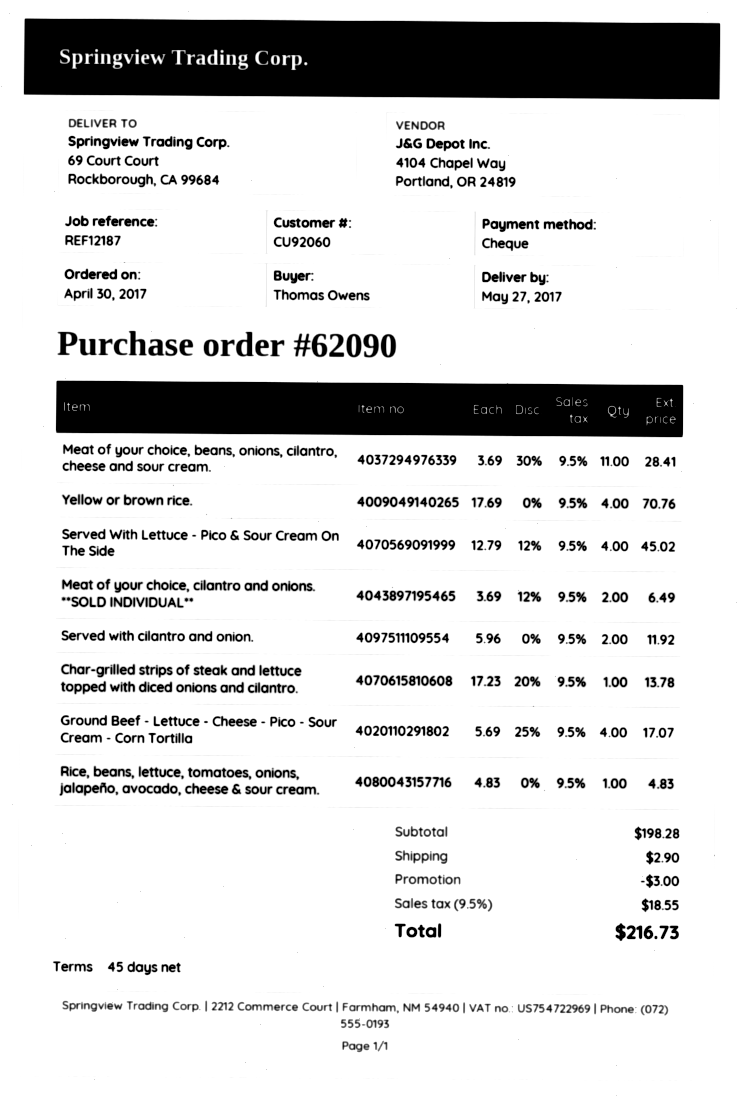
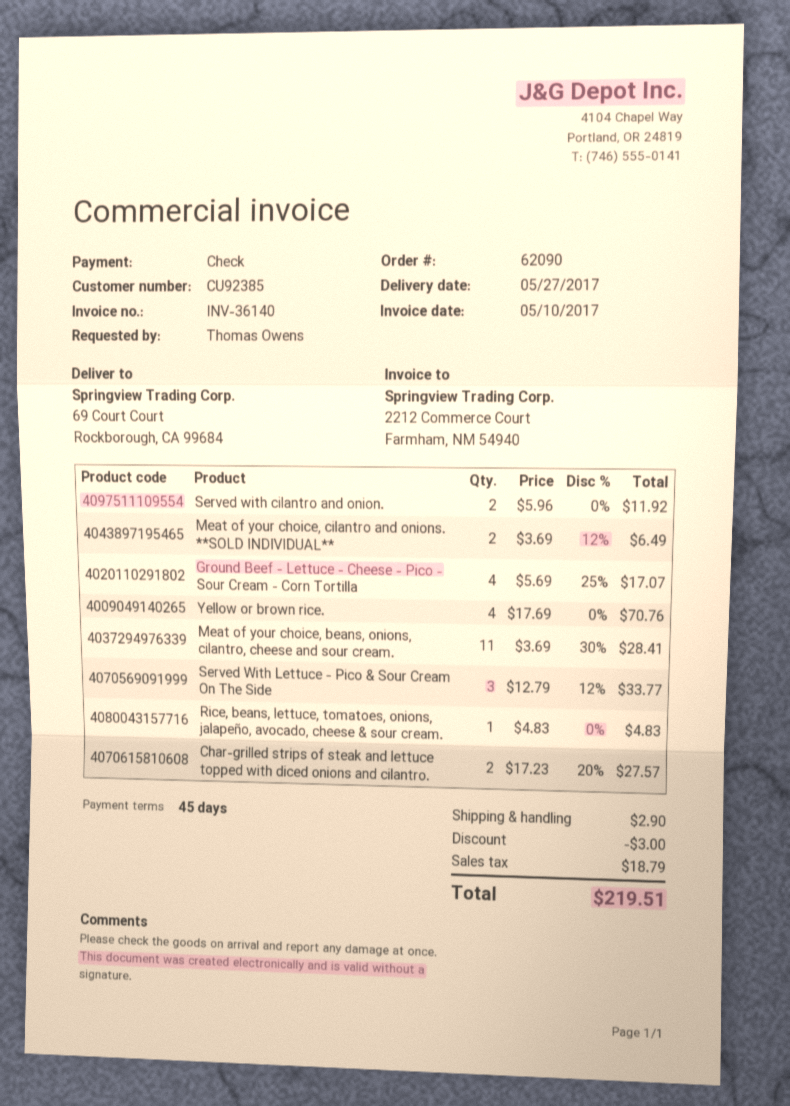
customer number: CU92060 -> CU92385
Served With Lettuce - Pico & Sour Cream On The Side: 4 x 12.79 - 12% = 45.02 -> 3 x 12.79 - 12% = 33.77
Char-grilled strips of steak and lettuce topped with diced onions and cilantro.: 1 x 17.23 - 20% = 13.78 -> 2 x 17.23 - 20% = 27.57
tax: 18.55 -> 18.79
total: 216.73 -> 219.51

